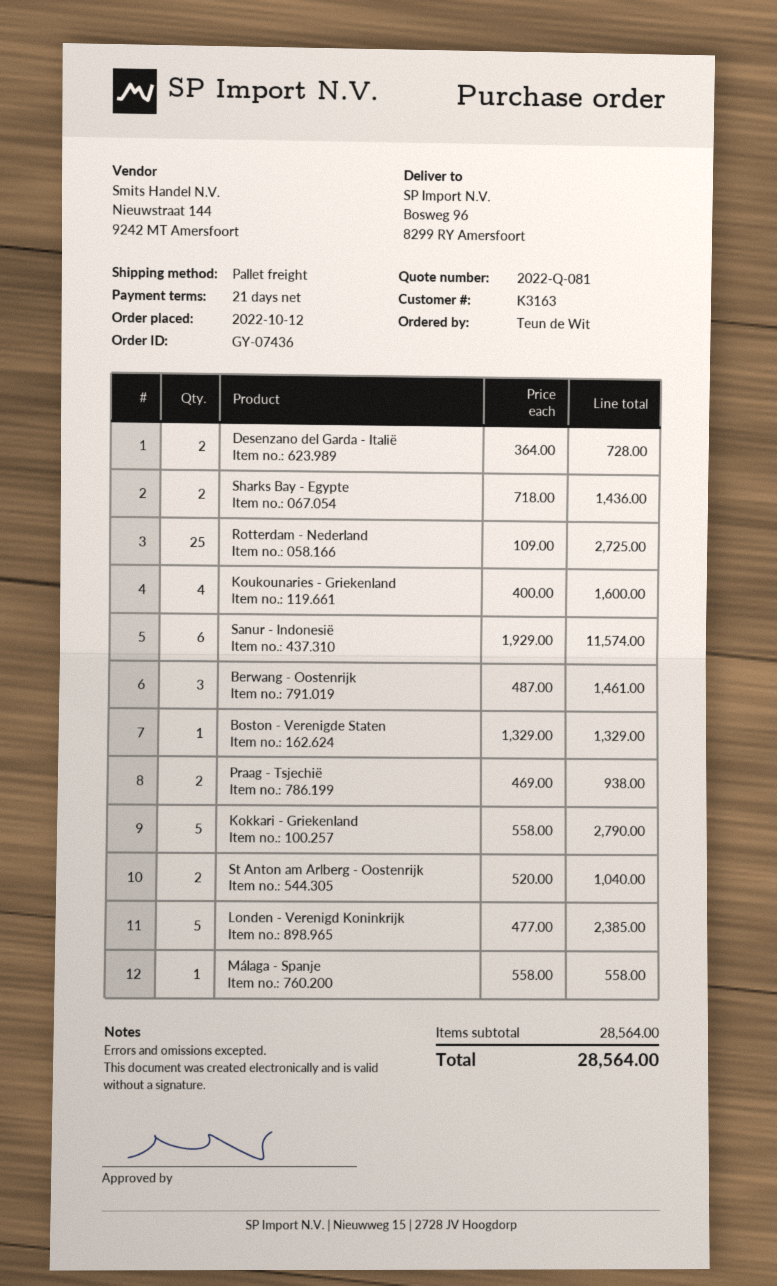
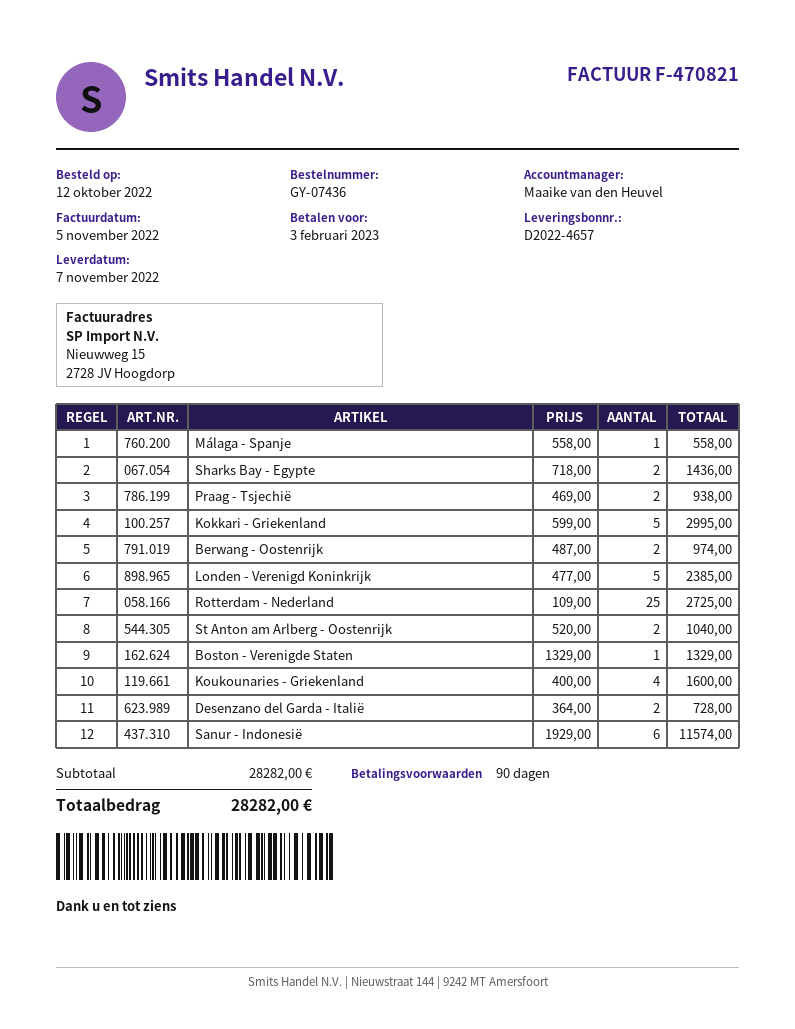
payment terms: 21 days -> 90 days
Berwang - Oostenrijk: 3 x 487.00 = 1461.00 -> 2 x 487.00 = 974.00
Kokkari - Griekenland: 5 x 558.00 = 2790.00 -> 5 x 599.00 = 2995.00
subtotal: 28564.00 -> 28282.00
total: 28564.00 -> 28282.00

